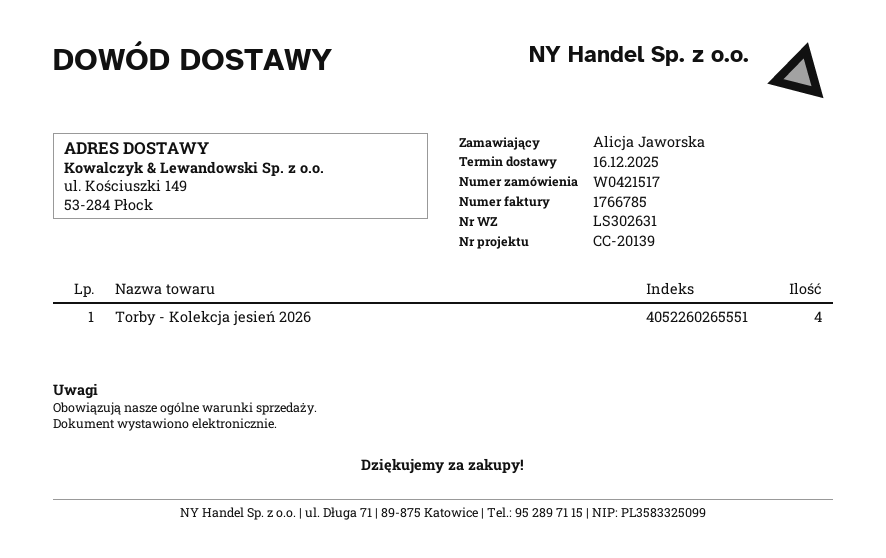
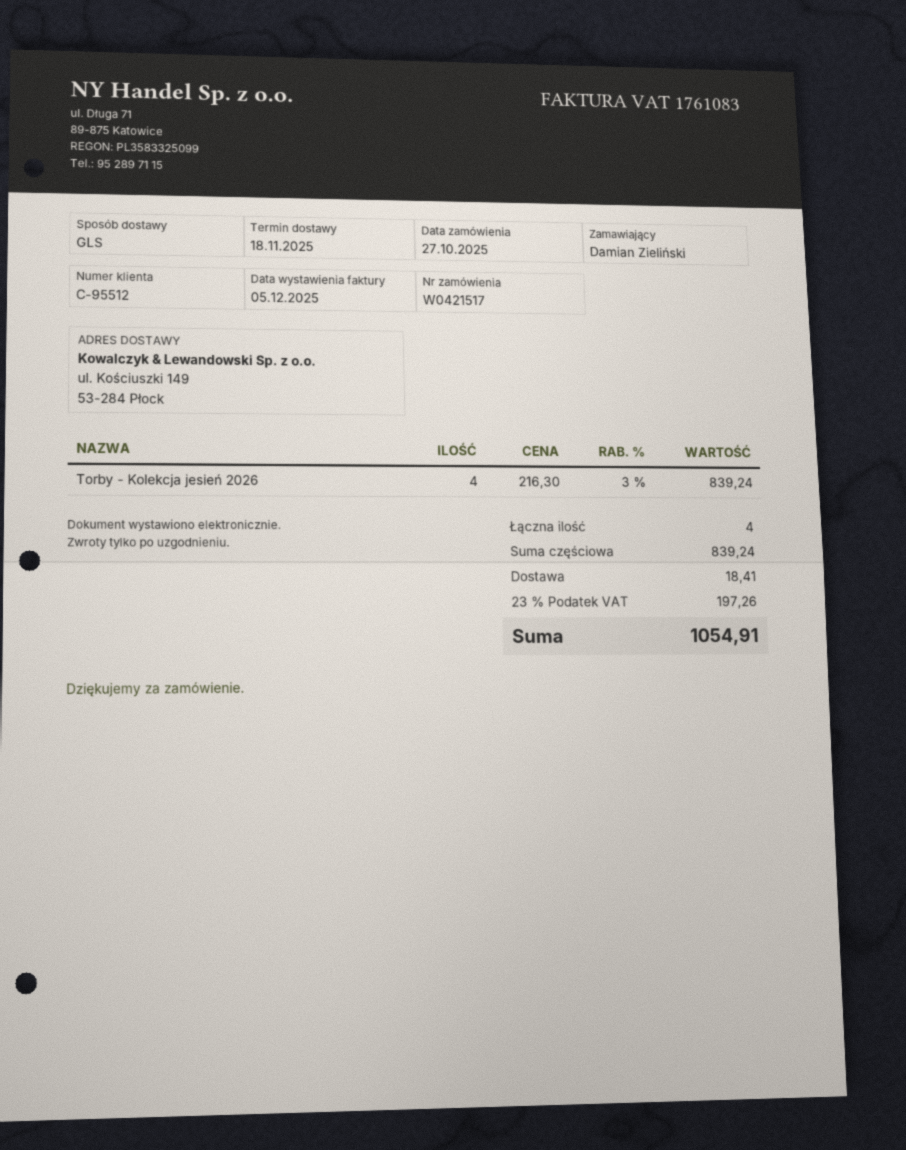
delivery date: 2025-12-16 -> 2025-11-18
invoice number: 1766785 -> 1761083
ordered by: Alicja Jaworska -> Damian Zieliński

